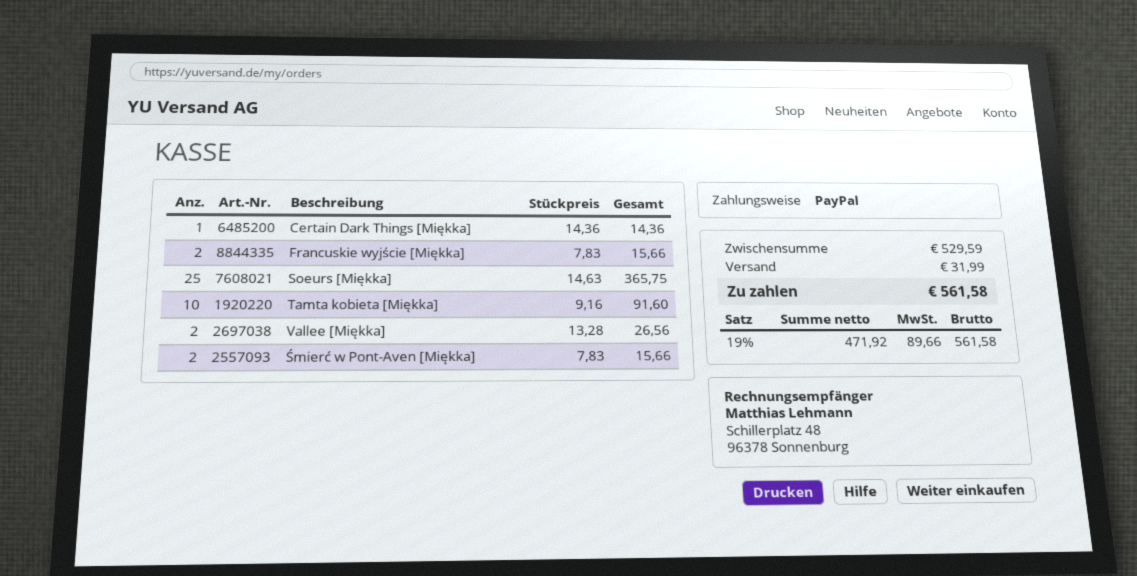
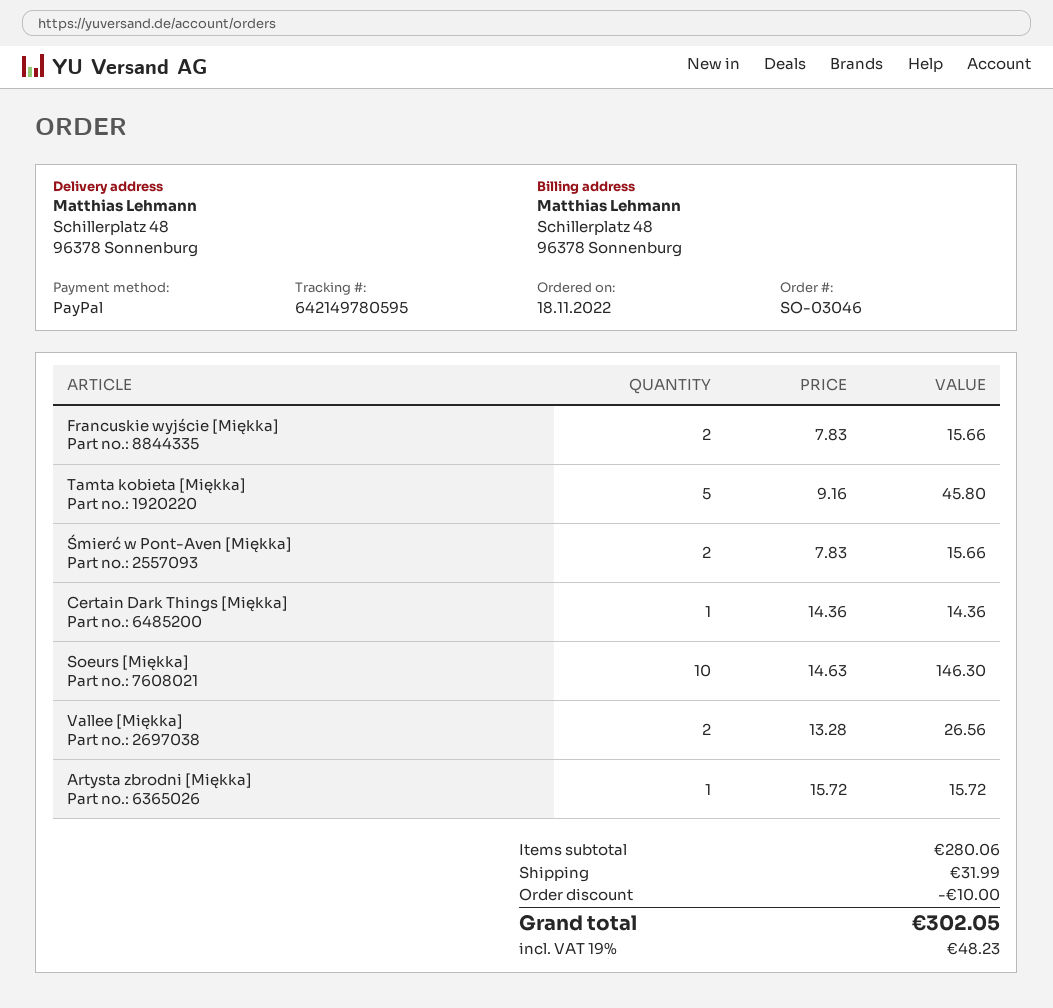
Soeurs [Miękka]: 25 x 14.63 = 365.75 -> 10 x 14.63 = 146.30
Tamta kobieta [Miękka]: 10 x 9.16 = 91.60 -> 5 x 9.16 = 45.80
Artysta zbrodni [Miękka]: none -> 1 x 15.72 = 15.72
subtotal: 529.59 -> 280.06
discount: none -> 10.00
tax: 19% = 89.66 -> 19% = 48.23
total: 561.58 -> 302.05

